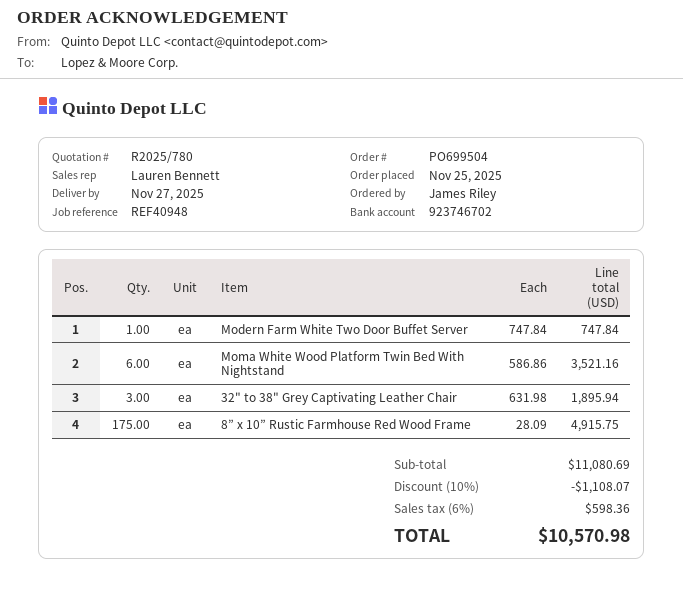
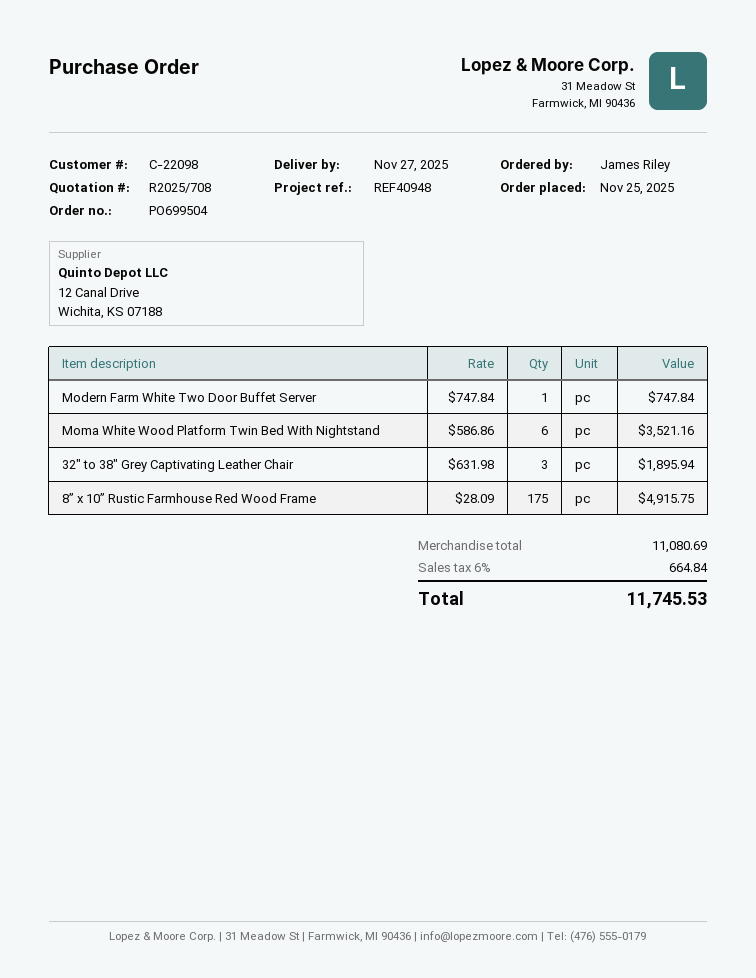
quote number: R2025/780 -> R2025/708
discount: 10% = 1108.07 -> none
tax: 6% = 598.36 -> 6% = 664.84
total: 10570.98 -> 11745.53

